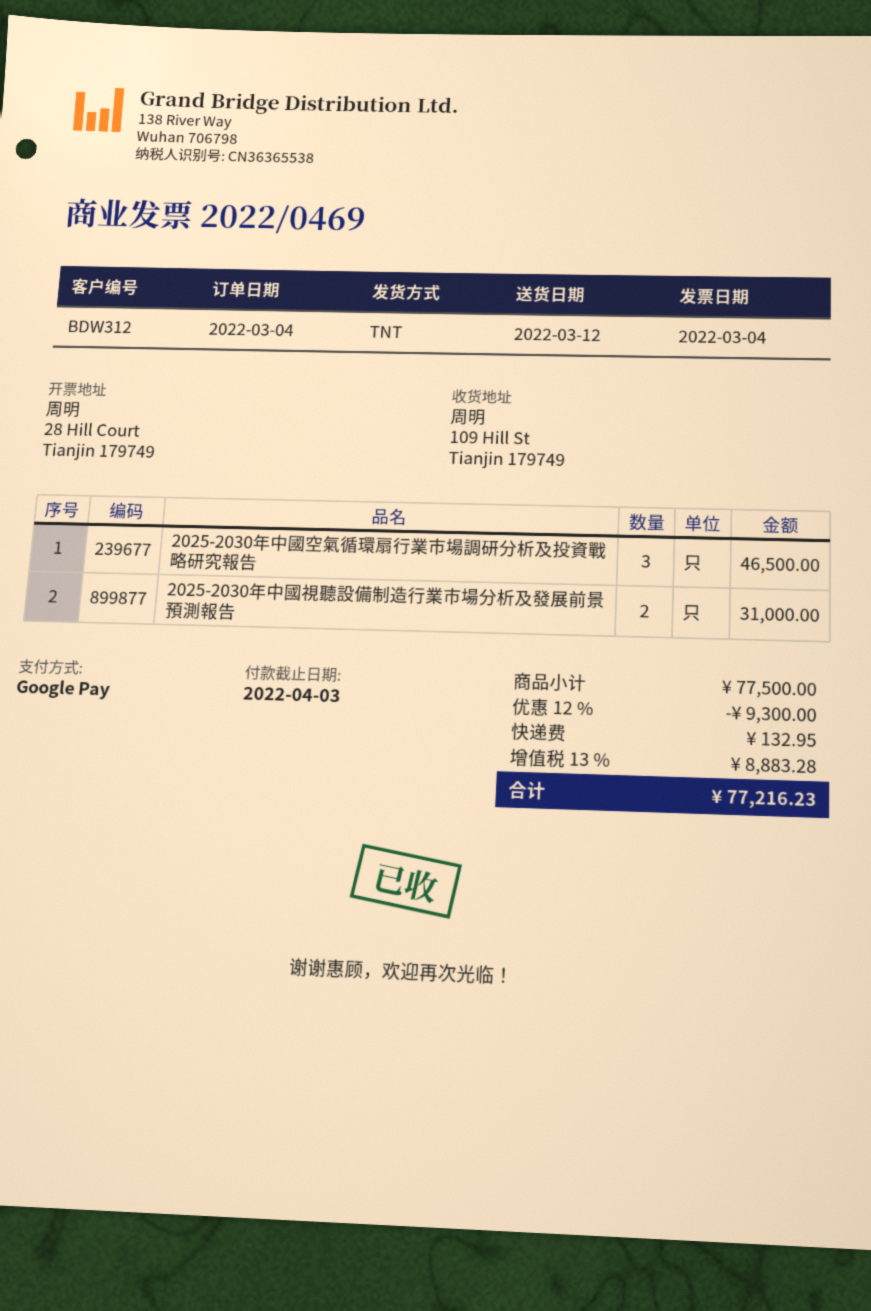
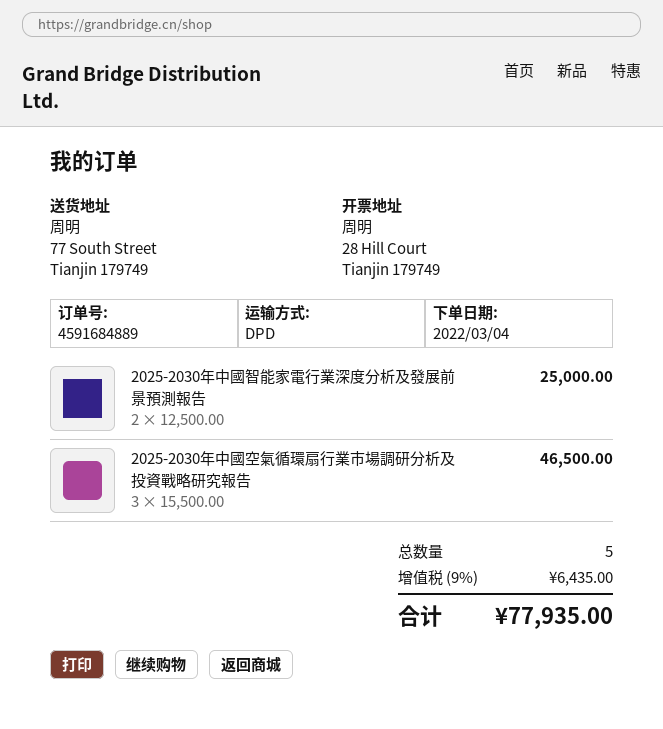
shipping method: TNT -> DPD
ship to: 109 Hill St, Tianjin 179749 -> 77 South Street, Tianjin 179749
2025-2030年中國視聽設備制造行業市場分析及發展前景預測報告: 2 for 31000.00 -> none
2025-2030年中國智能家電行業深度分析及發展前景預測報告: none -> 2 for 25000.00
discount: 12% = 9300.00 -> none
shipping: 132.95 -> none
tax: 13% = 8883.28 -> 9% = 6435.00
total: 77216.23 -> 77935.00

